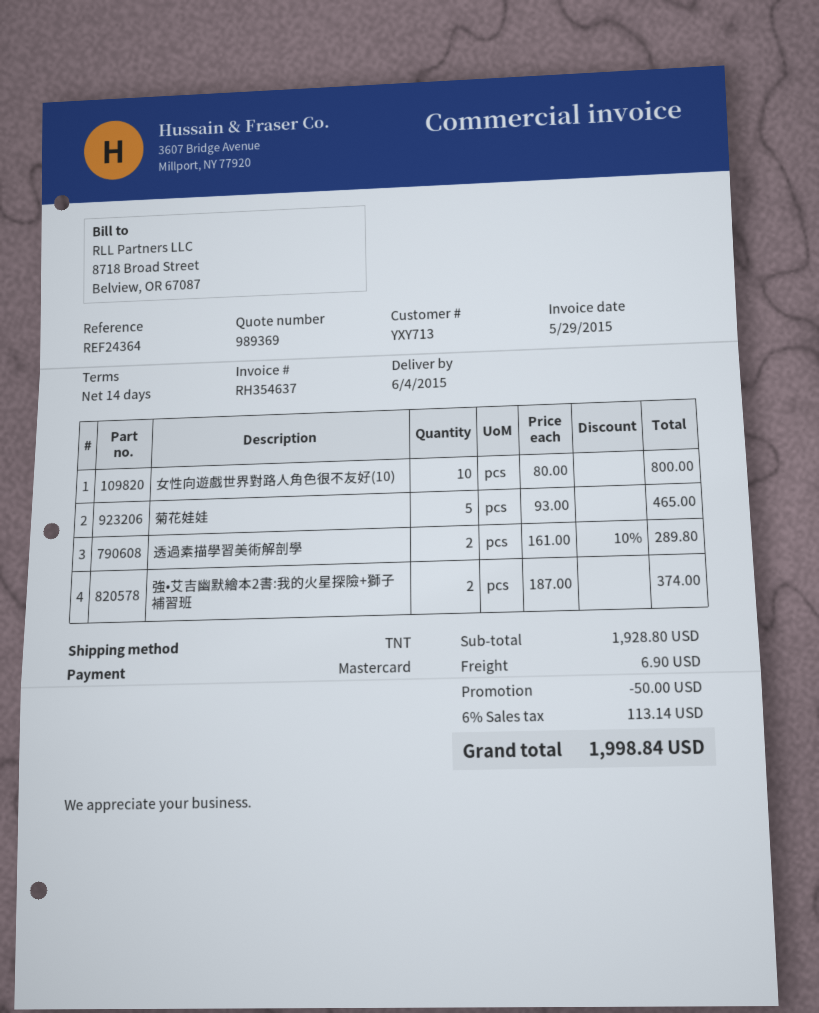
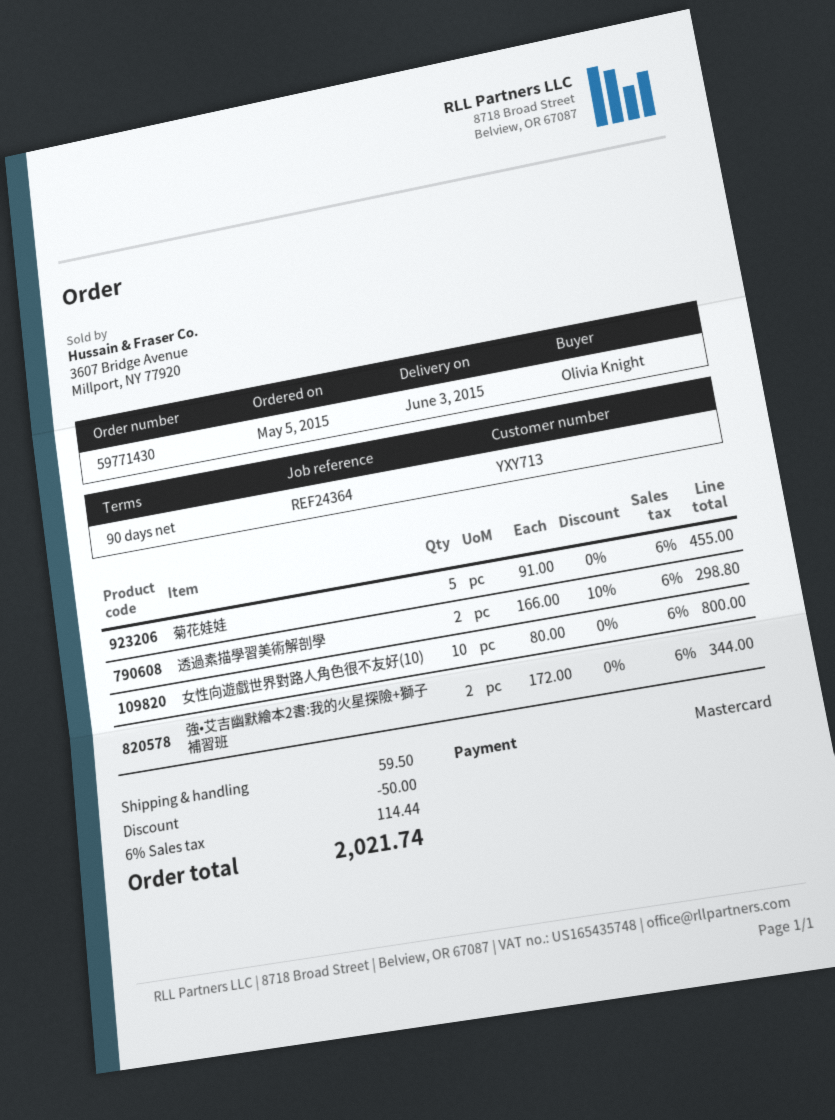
delivery date: 2015-06-04 -> 2015-06-03
payment terms: 14 days -> 90 days
菊花娃娃: 5 x 93.00 = 465.00 -> 5 x 91.00 = 455.00
透過素描學習美術解剖學: 2 x 161.00 - 10% = 289.80 -> 2 x 166.00 - 10% = 298.80
強•艾吉幽默繪本2書:我的火星探險+獅子補習班: 2 x 187.00 = 374.00 -> 2 x 172.00 = 344.00
shipping: 6.90 -> 59.50
tax: 6% = 113.14 -> 6% = 114.44
total: 1998.84 -> 2021.74

